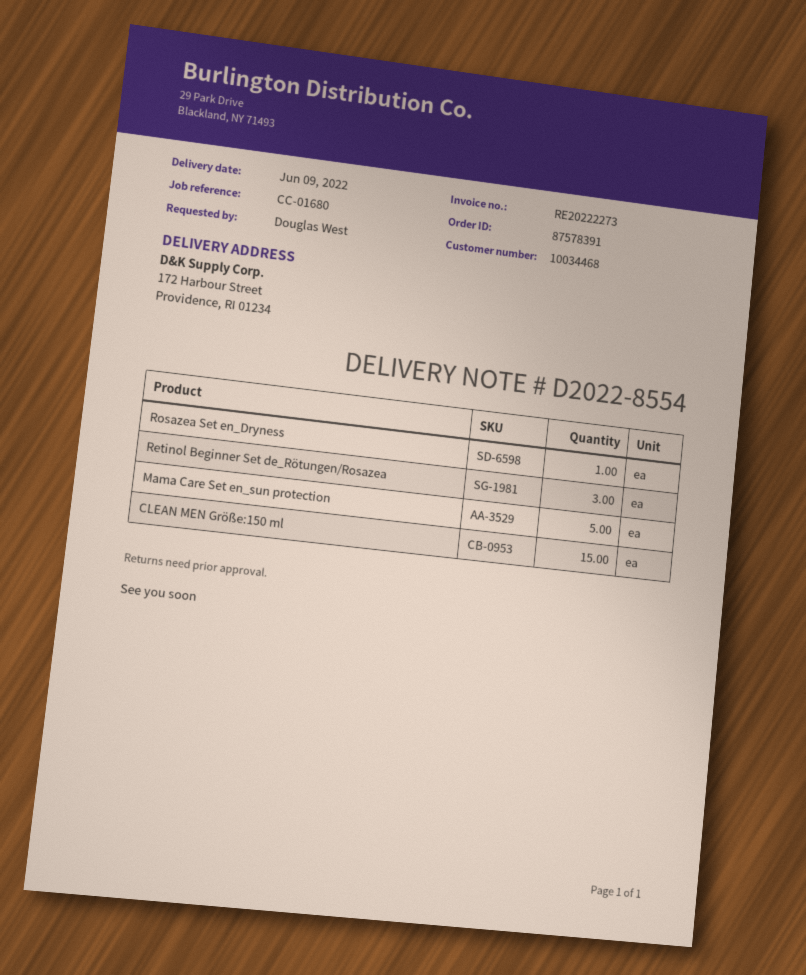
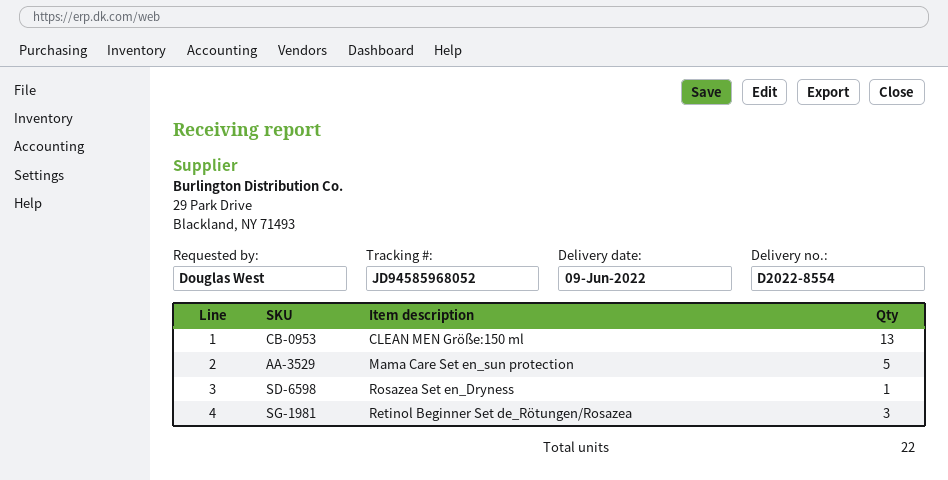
CLEAN MEN Größe:150 ml: 15 -> 13

